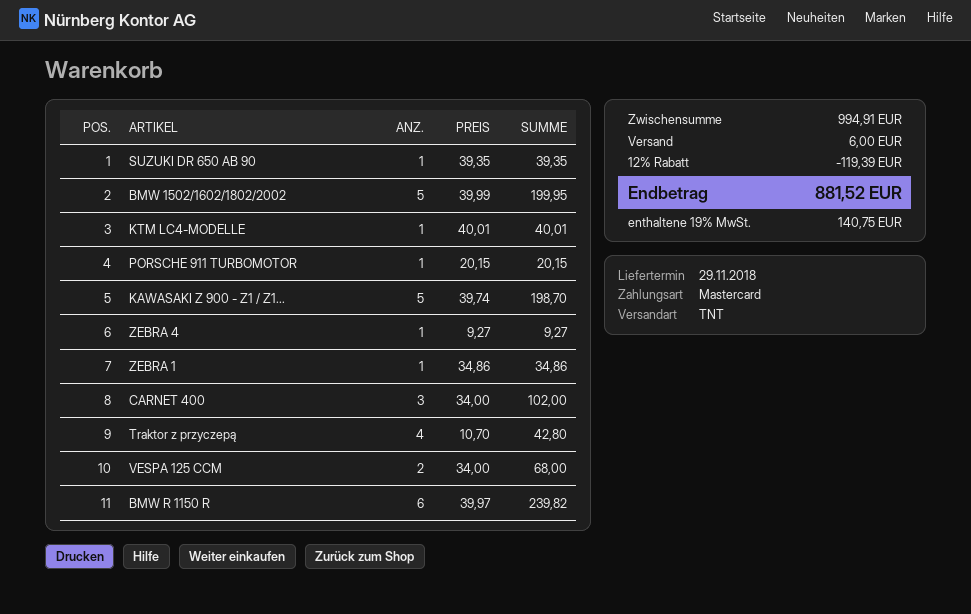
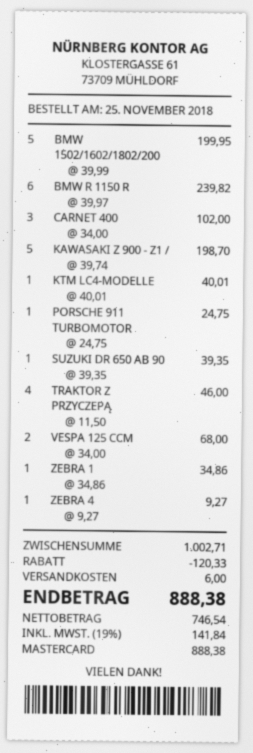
PORSCHE 911 TURBOMOTOR: 1 x 20.15 = 20.15 -> 1 x 24.75 = 24.75
Traktor z przyczepą: 4 x 10.70 = 42.80 -> 4 x 11.50 = 46.00
subtotal: 994.91 -> 1002.71
discount: 119.39 -> 120.33
tax: 19% = 140.75 -> 19% = 141.84
total: 881.52 -> 888.38

